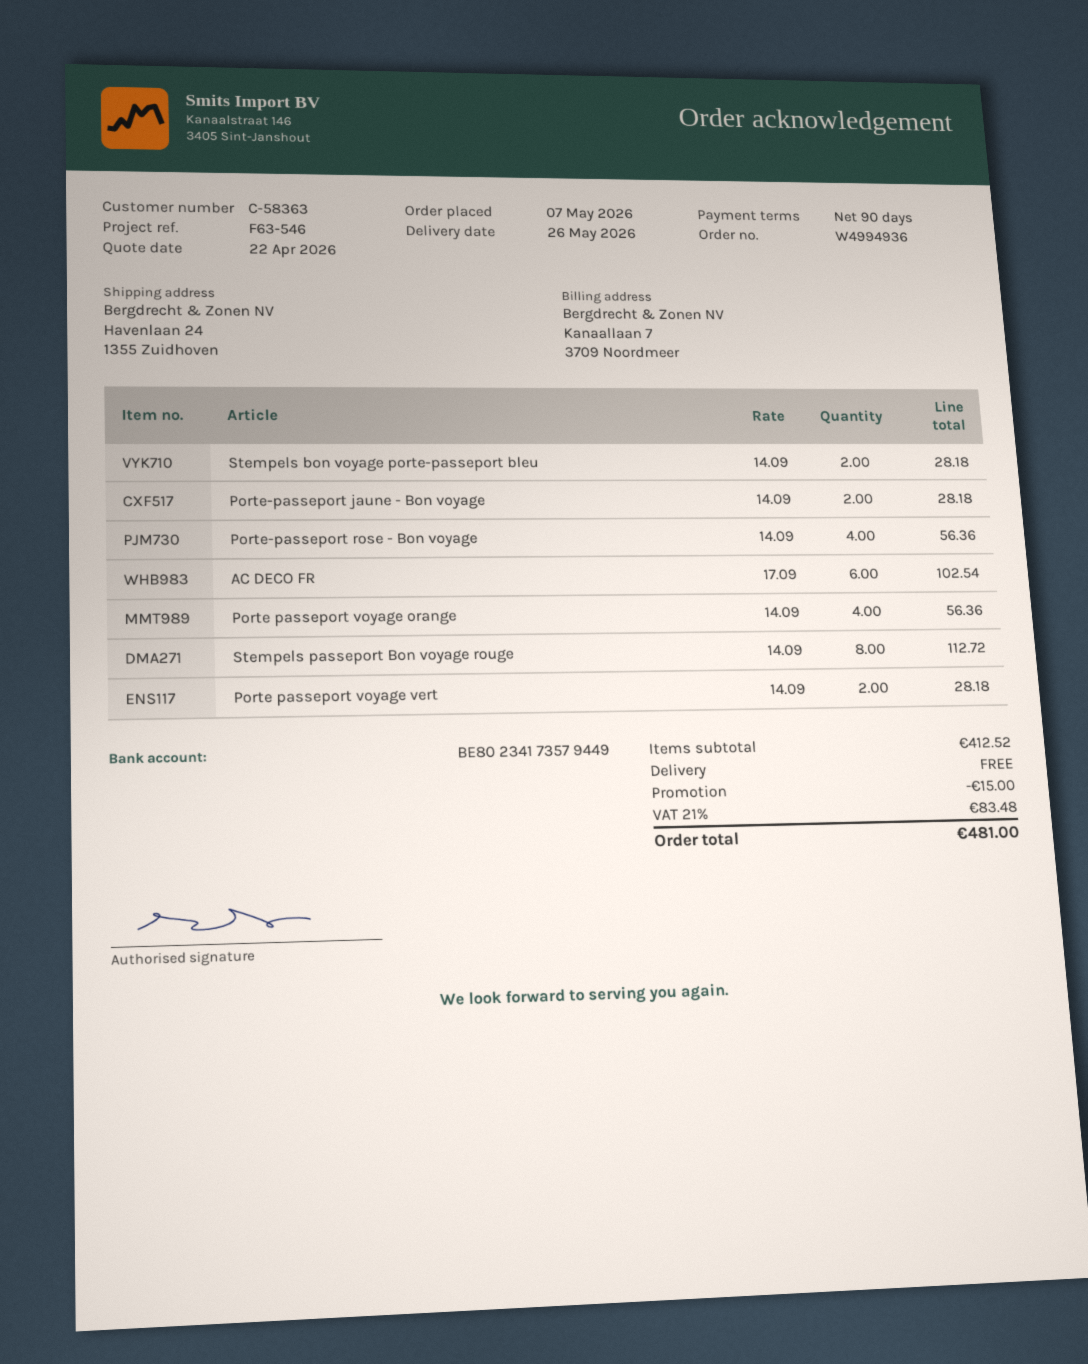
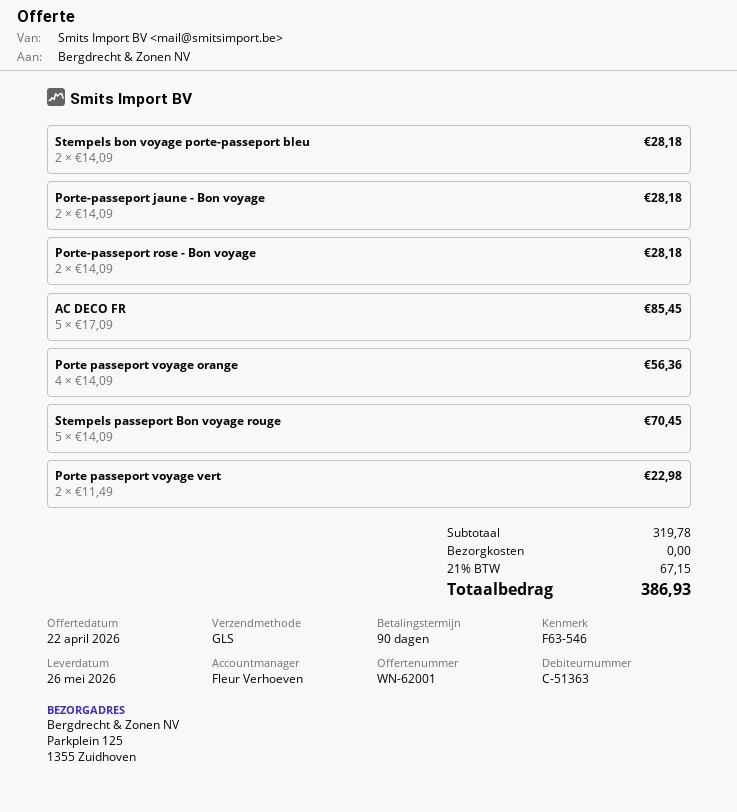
customer number: C-58363 -> C-51363
ship to: Havenlaan 24, 1355 Zuidhoven -> Parkplein 125, 1355 Zuidhoven
Porte-passeport rose - Bon voyage: 4 x 14.09 = 56.36 -> 2 x 14.09 = 28.18
AC DECO FR: 6 x 17.09 = 102.54 -> 5 x 17.09 = 85.45
Stempels passeport Bon voyage rouge: 8 x 14.09 = 112.72 -> 5 x 14.09 = 70.45
Porte passeport voyage vert: 2 x 14.09 = 28.18 -> 2 x 11.49 = 22.98
subtotal: 412.52 -> 319.78
discount: 15.00 -> none
tax: 21% = 83.48 -> 21% = 67.15
total: 481.00 -> 386.93

